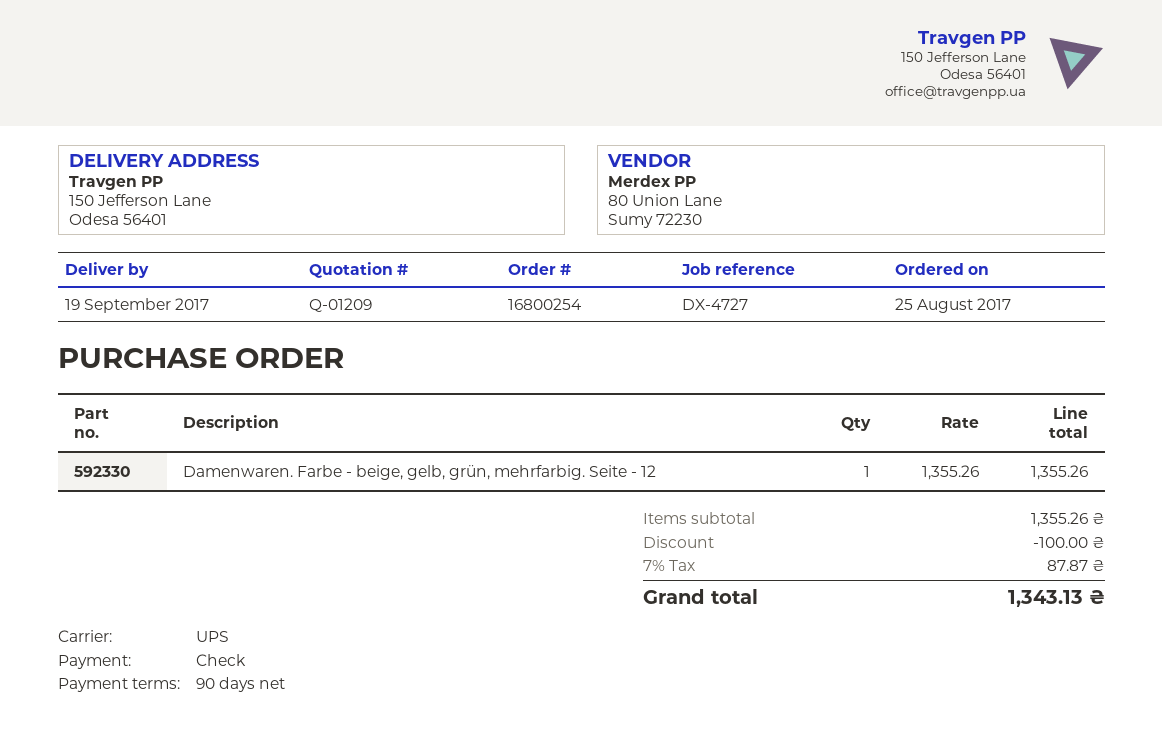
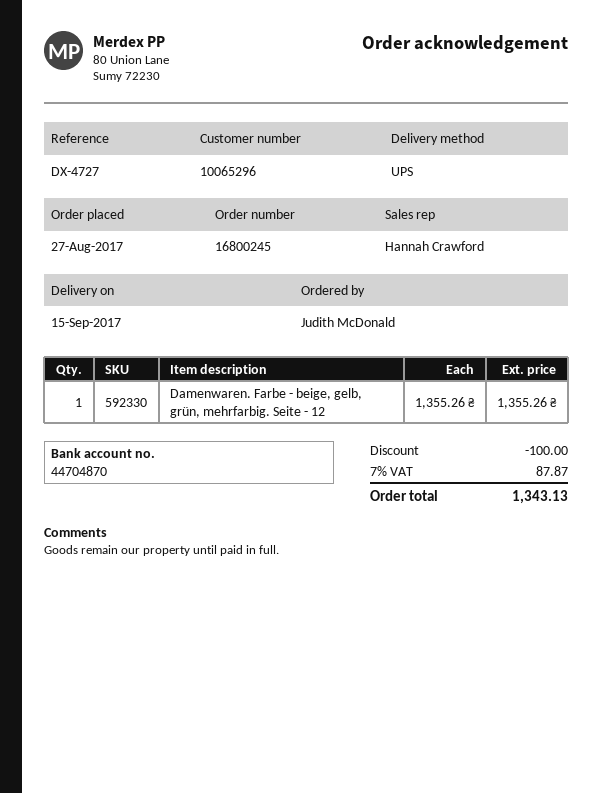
order number: 16800254 -> 16800245
order date: 2017-08-25 -> 2017-08-27
delivery date: 2017-09-19 -> 2017-09-15

